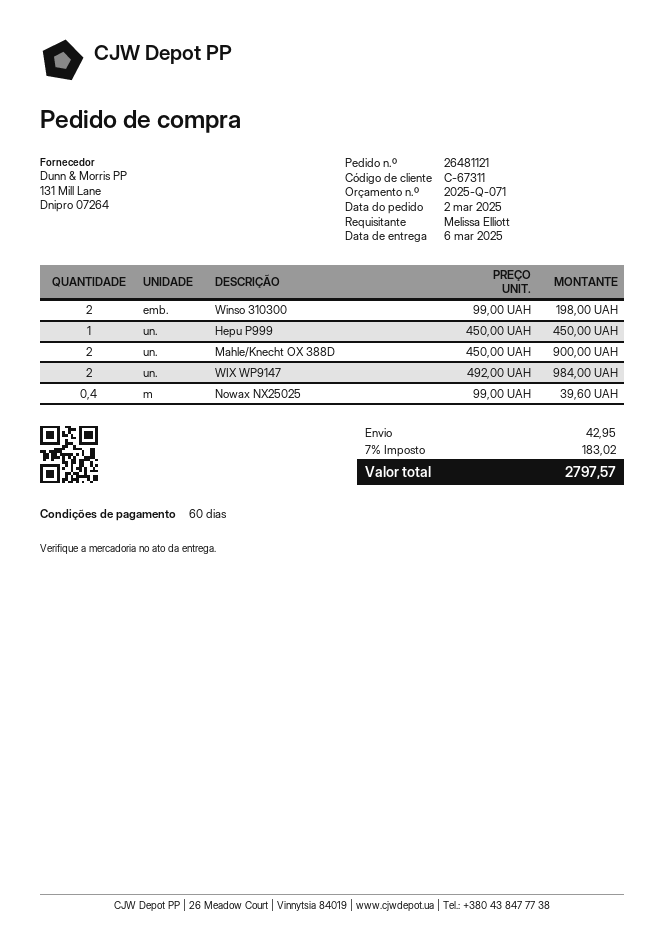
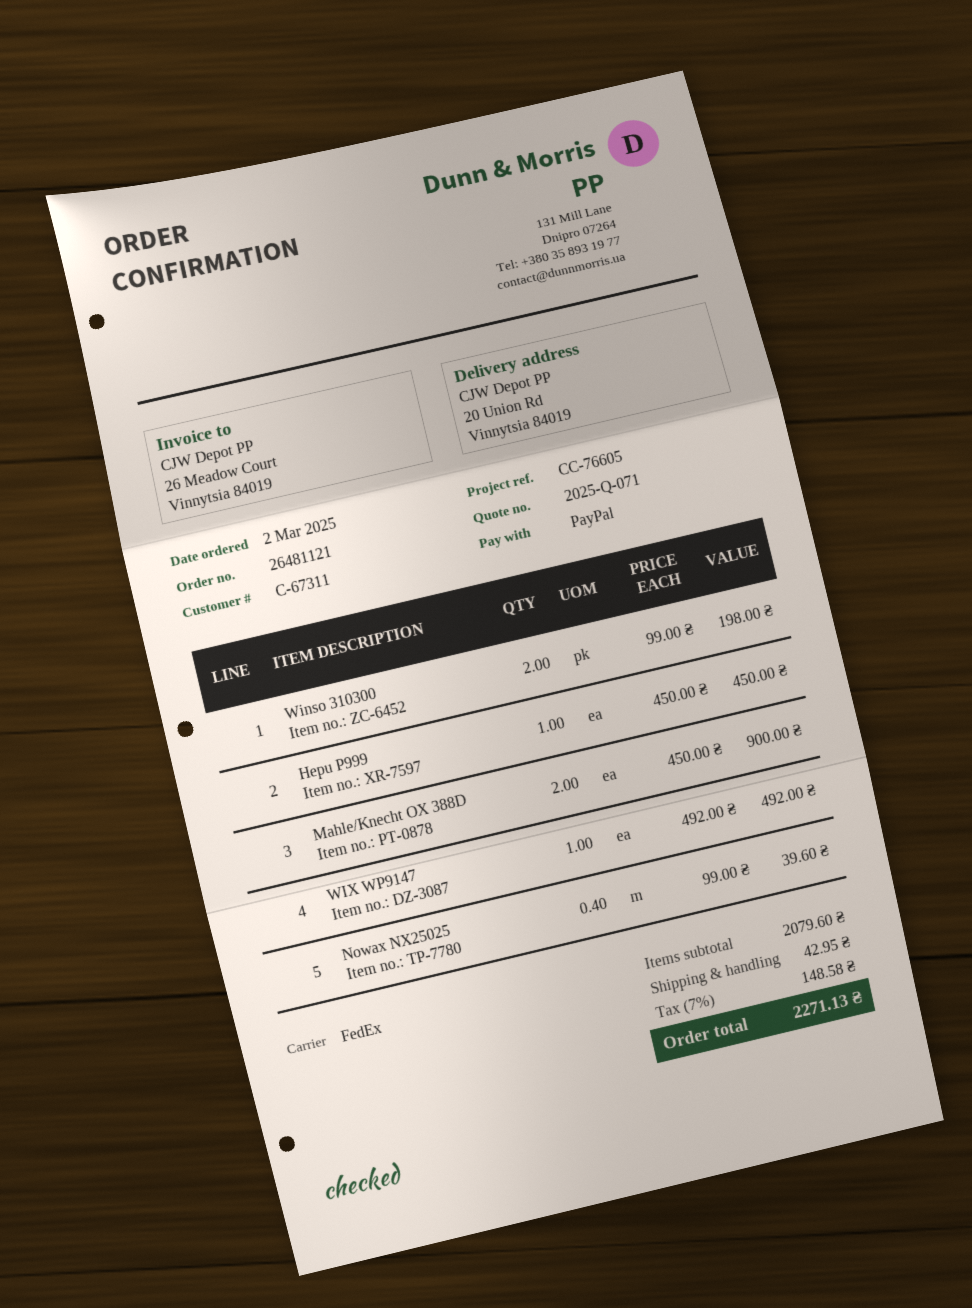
WIX WP9147: 2 x 492.00 = 984.00 -> 1 x 492.00 = 492.00
tax: 7% = 183.02 -> 7% = 148.58
total: 2797.57 -> 2271.13

